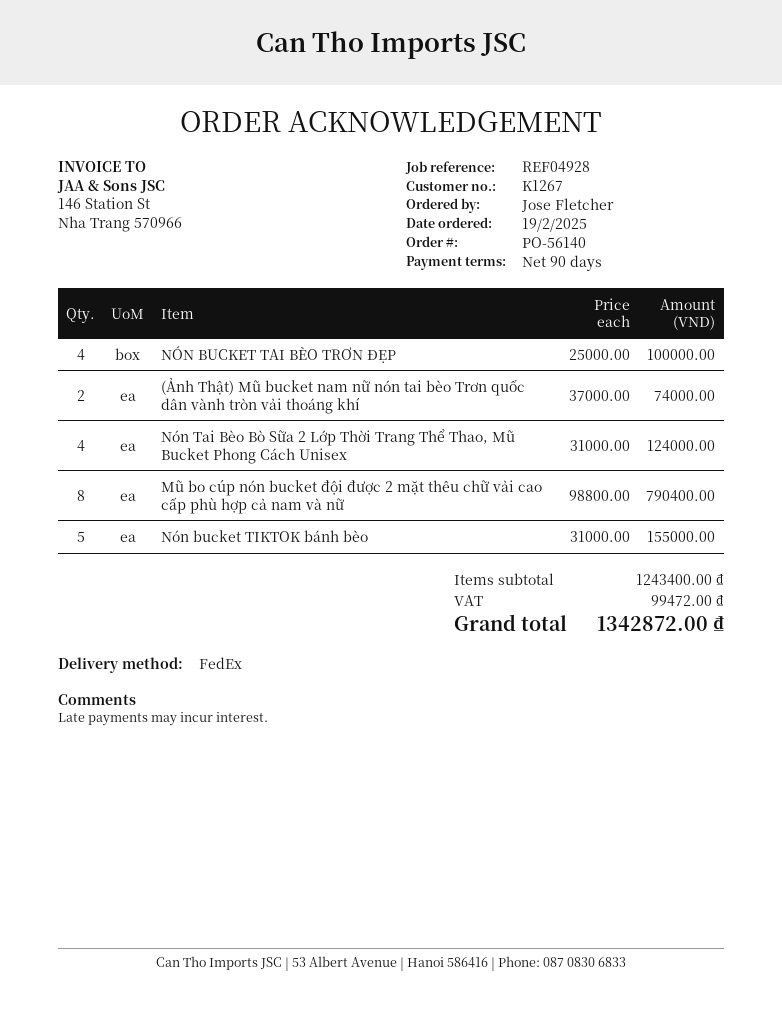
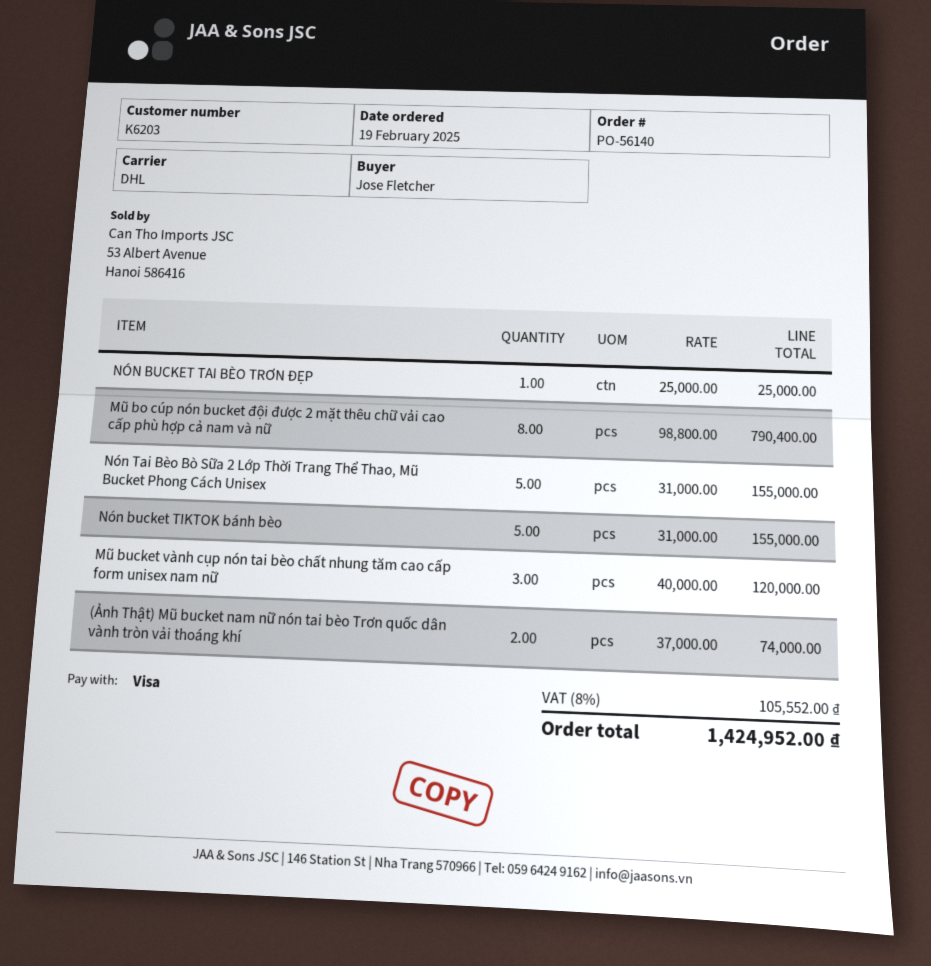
customer number: K1267 -> K6203
shipping method: FedEx -> DHL
NÓN BUCKET TAI BÈO TRƠN ĐẸP: 4 x 25000.00 = 100000.00 -> 1 x 25000.00 = 25000.00
Nón Tai Bèo Bò Sữa 2 Lớp Thời Trang Thể Thao, Mũ Bucket Phong Cách Unisex: 4 x 31000.00 = 124000.00 -> 5 x 31000.00 = 155000.00
Mũ bucket vành cụp nón tai bèo chất nhung tăm cao cấp form unisex nam nữ: none -> 3 x 40000.00 = 120000.00
tax: 99472.00 -> 105552.00
total: 1342872.00 -> 1424952.00

